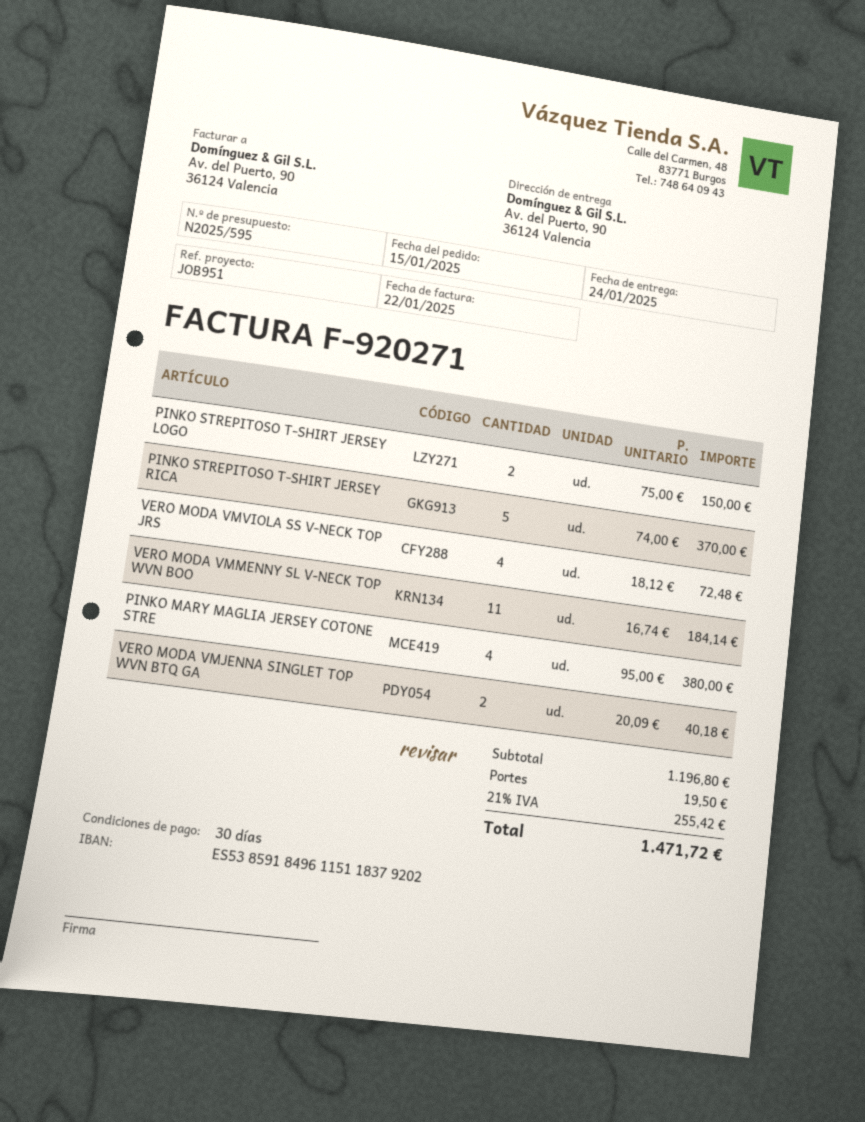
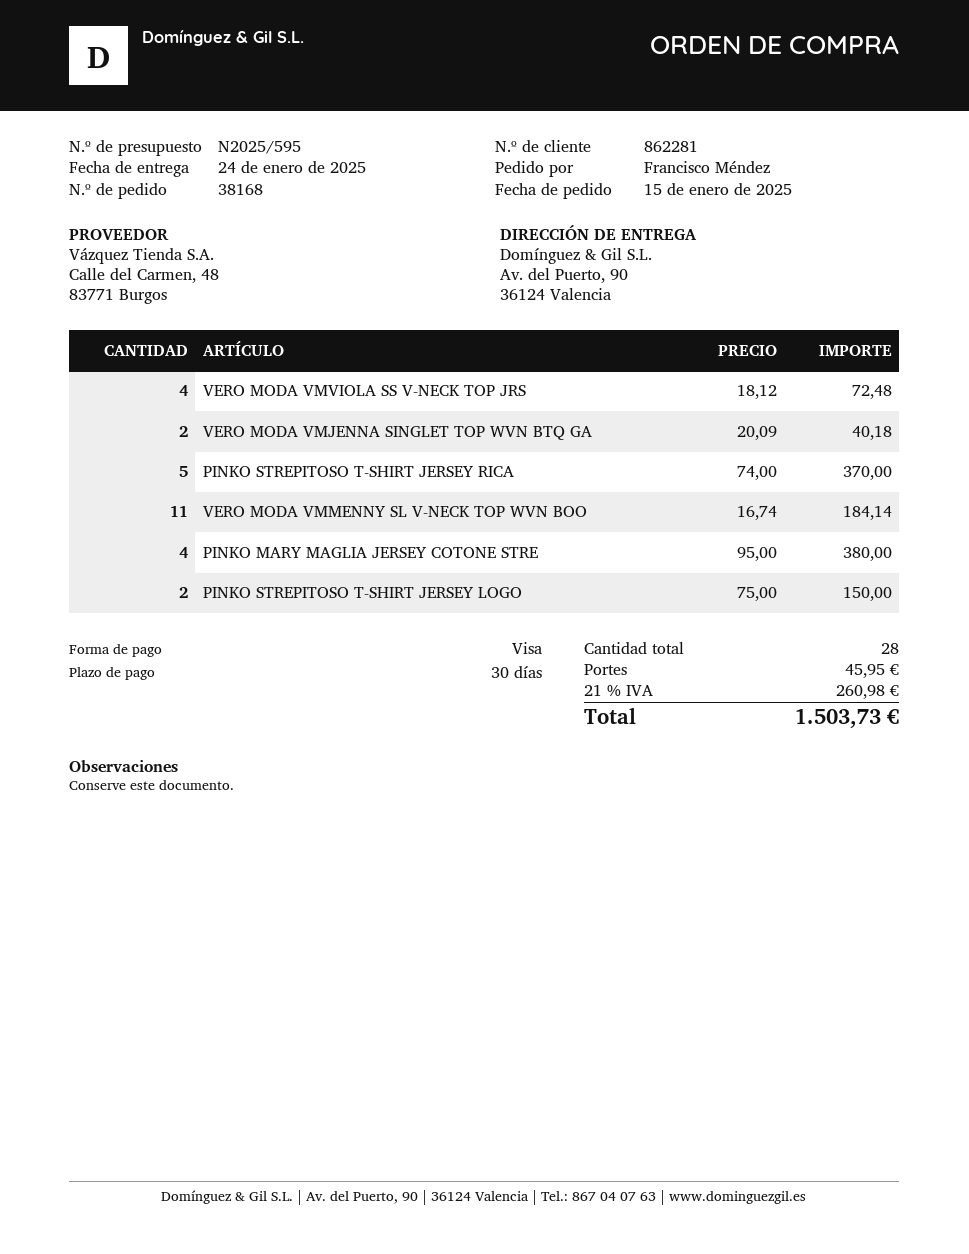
shipping: 19.50 -> 45.95
tax: 21% = 255.42 -> 21% = 260.98
total: 1471.72 -> 1503.73

